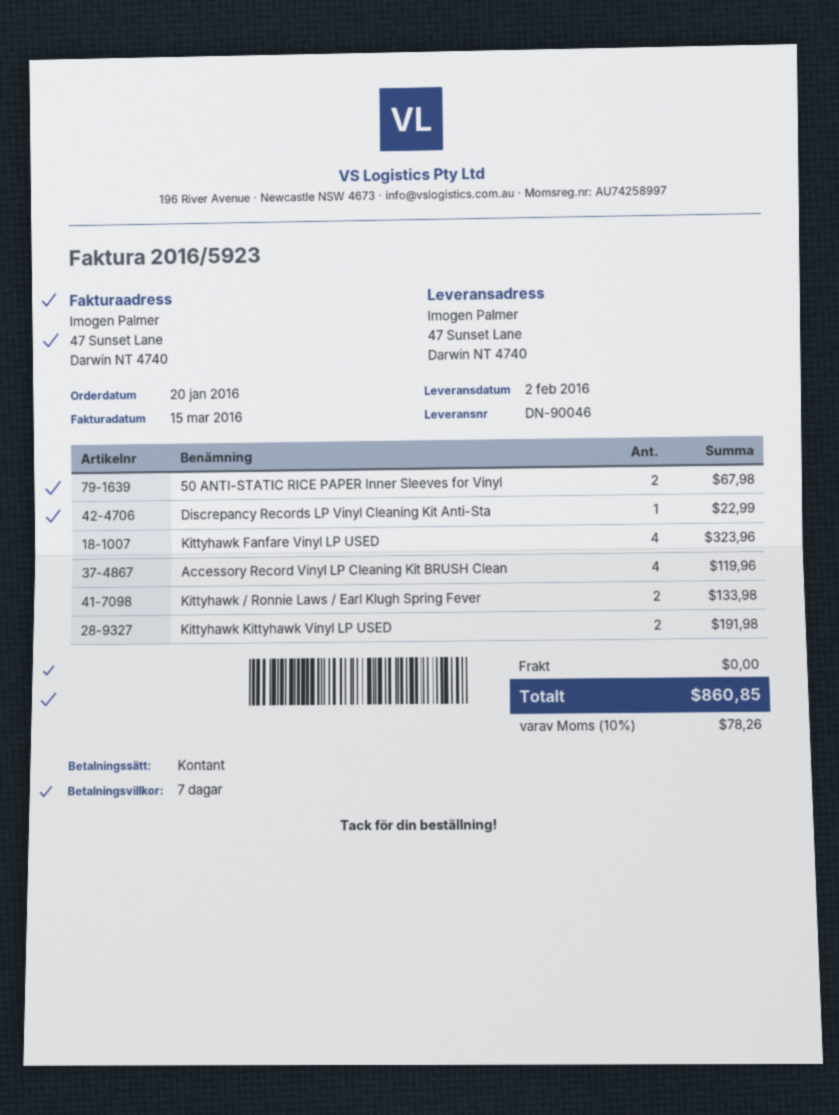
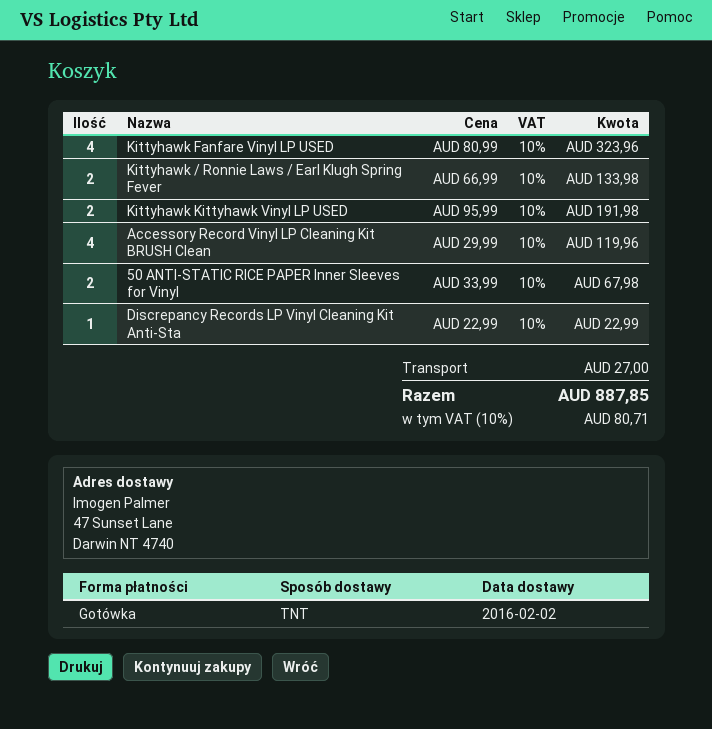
shipping: 0.00 -> 27.00
tax: 10% = 78.26 -> 10% = 80.71
total: 860.85 -> 887.85

